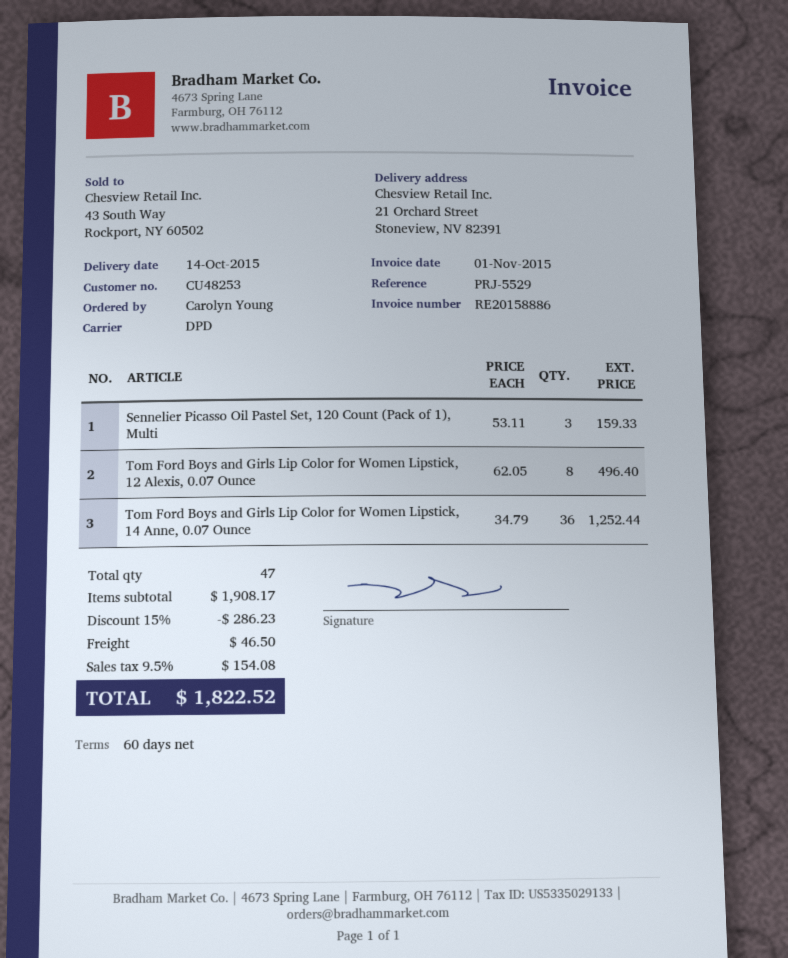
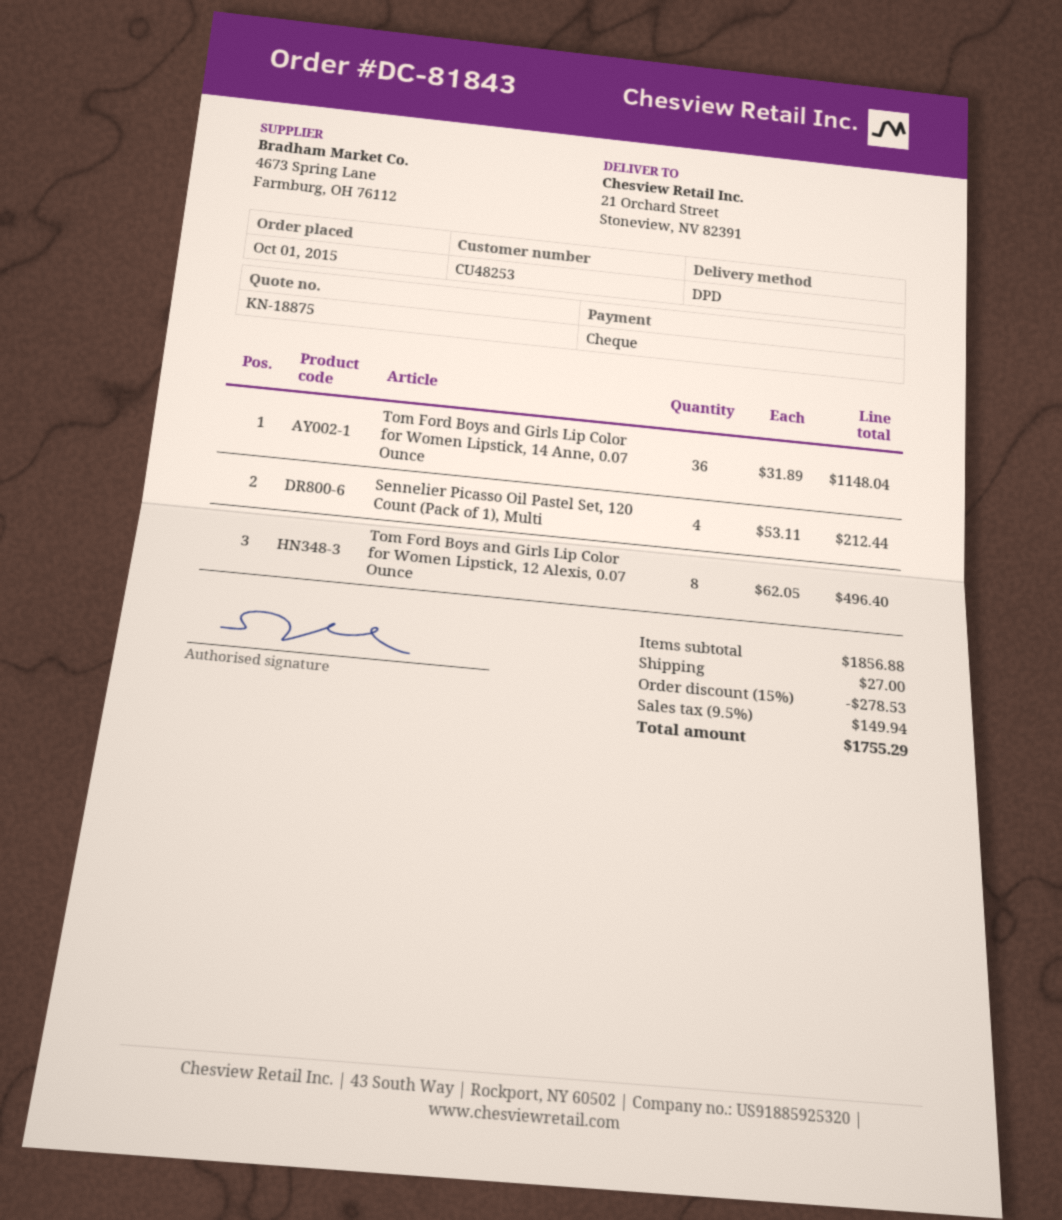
Sennelier Picasso Oil Pastel Set, 120 Count (Pack of 1), Multi: 3 x 53.11 = 159.33 -> 4 x 53.11 = 212.44
Tom Ford Boys and Girls Lip Color for Women Lipstick, 14 Anne, 0.07 Ounce: 36 x 34.79 = 1252.44 -> 36 x 31.89 = 1148.04
subtotal: 1908.17 -> 1856.88
discount: 15% = 286.23 -> 15% = 278.53
shipping: 46.50 -> 27.00
tax: 9.5% = 154.08 -> 9.5% = 149.94
total: 1822.52 -> 1755.29

